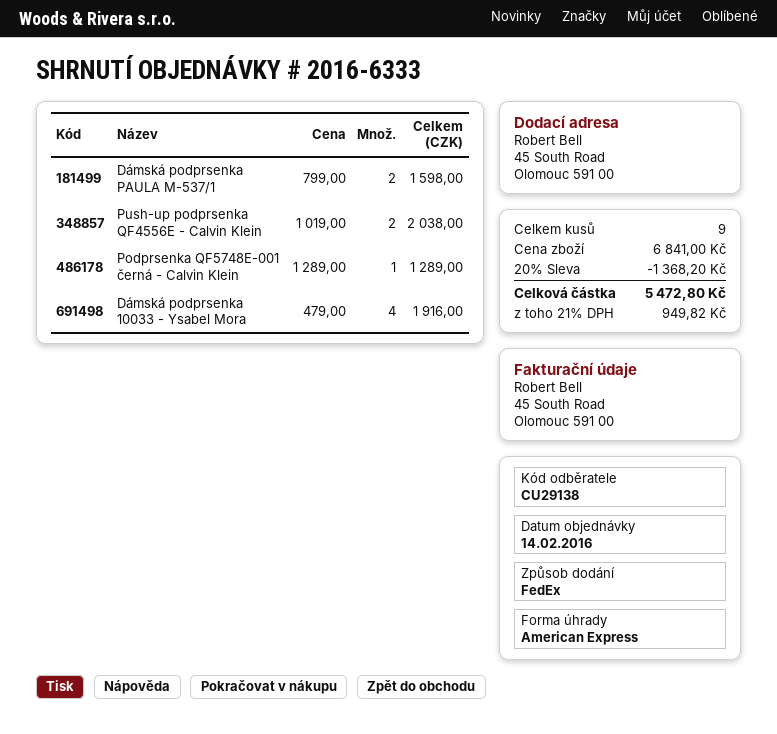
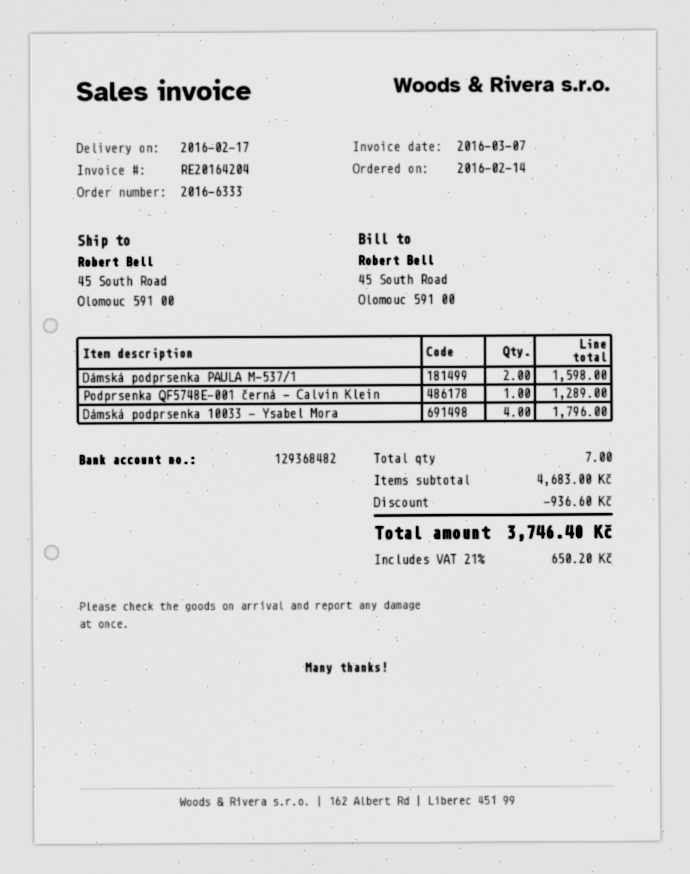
Push-up podprsenka QF4556E - Calvin Klein: 2 for 2038.00 -> none
Dámská podprsenka 10033 - Ysabel Mora: 4 for 1916.00 -> 4 for 1796.00
total quantity: 9 -> 7
subtotal: 6841.00 -> 4683.00
discount: 1368.20 -> 936.60
tax: 21% = 949.82 -> 21% = 650.20
total: 5472.80 -> 3746.40

